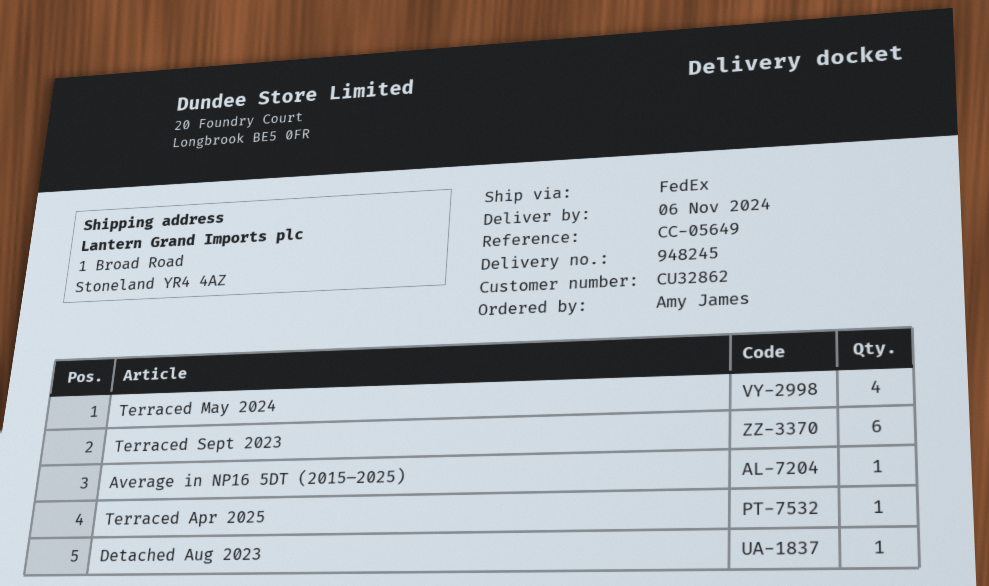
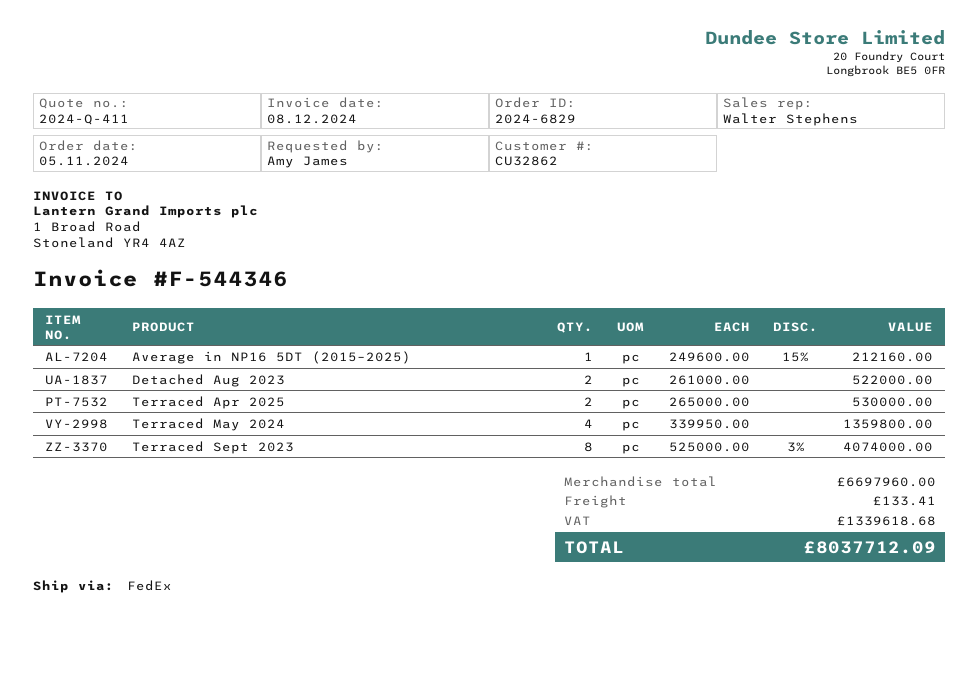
Terraced Sept 2023: 6 -> 8
Terraced Apr 2025: 1 -> 2
Detached Aug 2023: 1 -> 2

